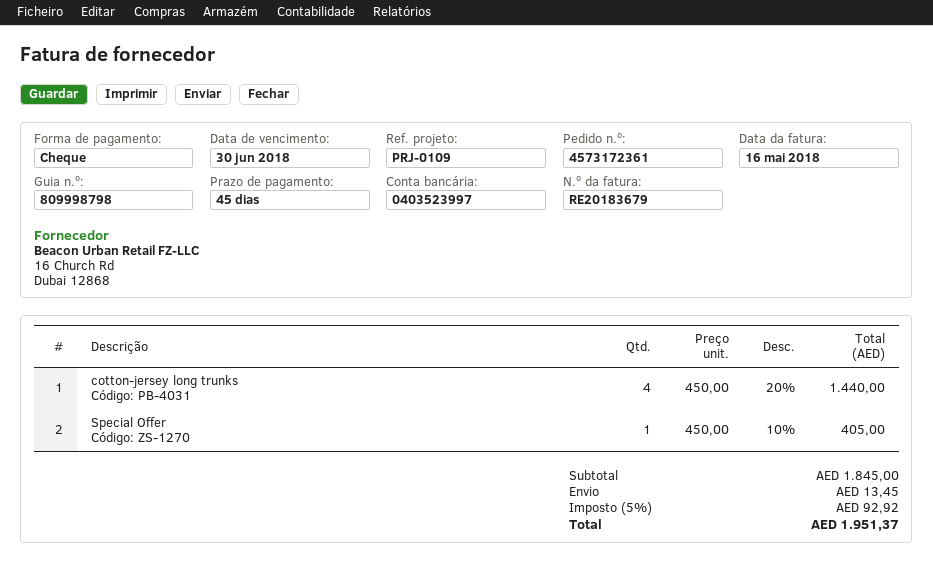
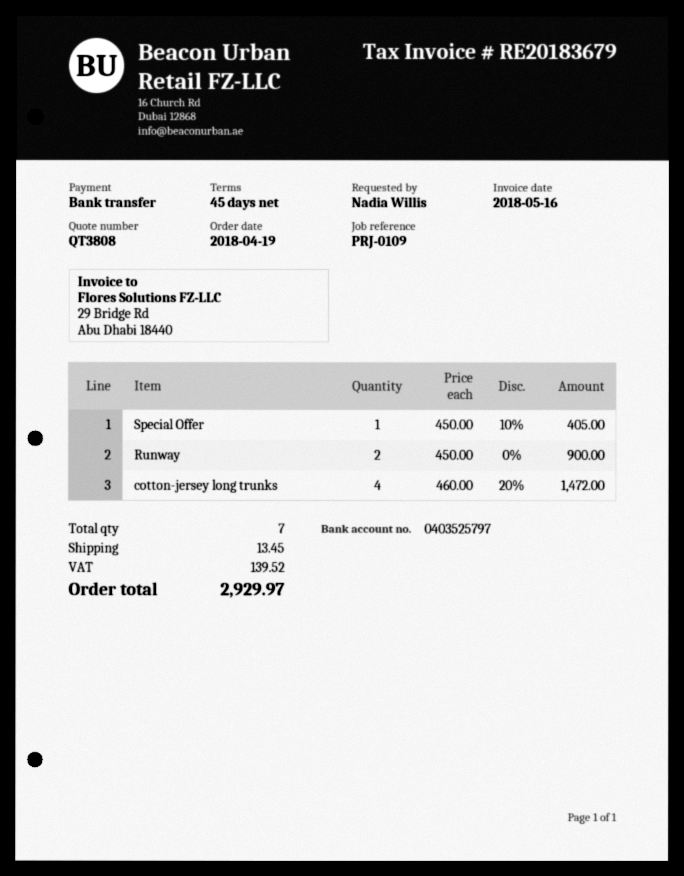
payment method: cheque -> bank transfer
bank account: 0403523997 -> 0403525797
cotton-jersey long trunks: 4 x 450.00 - 20% = 1440.00 -> 4 x 460.00 - 20% = 1472.00
Runway: none -> 2 x 450.00 = 900.00
tax: 92.92 -> 139.52
total: 1951.37 -> 2929.97

